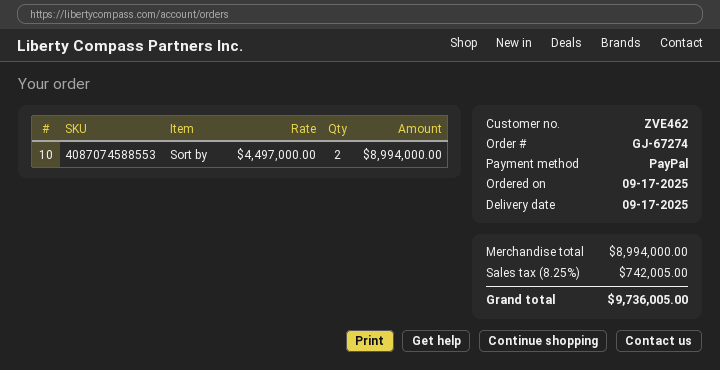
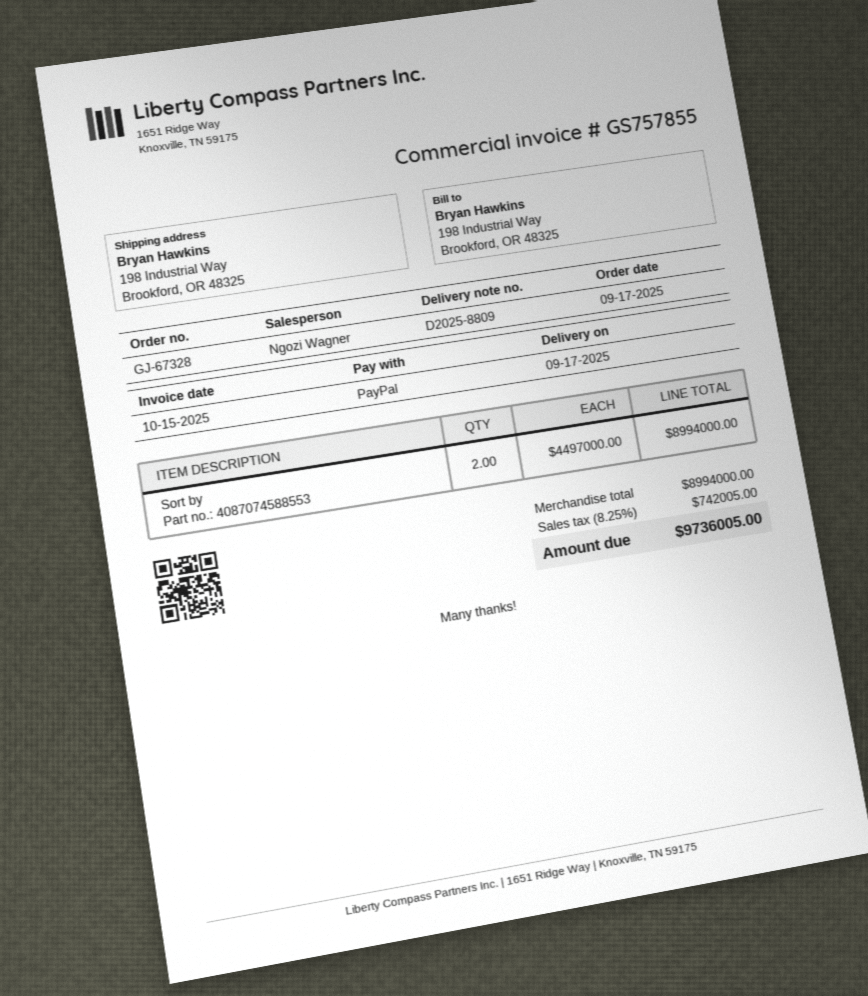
order number: GJ-67274 -> GJ-67328

